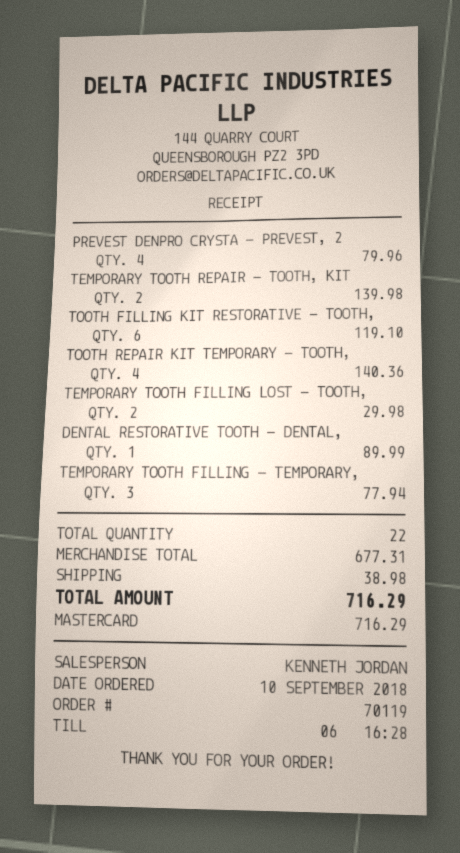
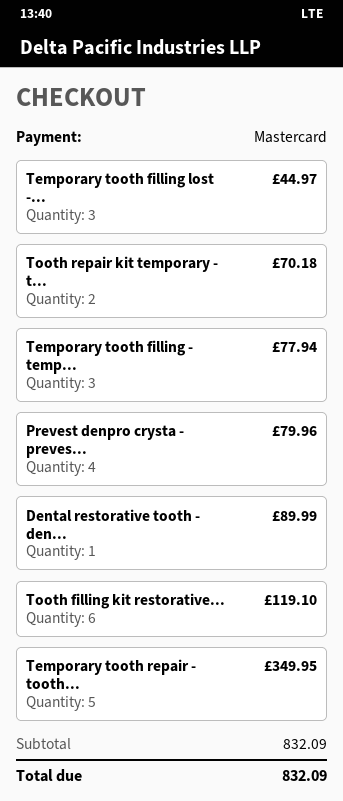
TEMPORARY TOOTH REPAIR - TOOTH, KIT: 2 for 139.98 -> 5 for 349.95
TOOTH REPAIR KIT TEMPORARY - TOOTH,: 4 for 140.36 -> 2 for 70.18
TEMPORARY TOOTH FILLING LOST - TOOTH,: 2 for 29.98 -> 3 for 44.97
subtotal: 677.31 -> 832.09
shipping: 38.98 -> none
total: 716.29 -> 832.09

